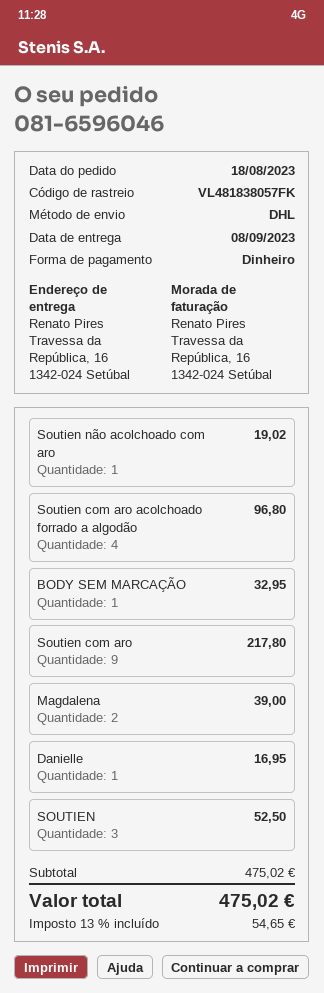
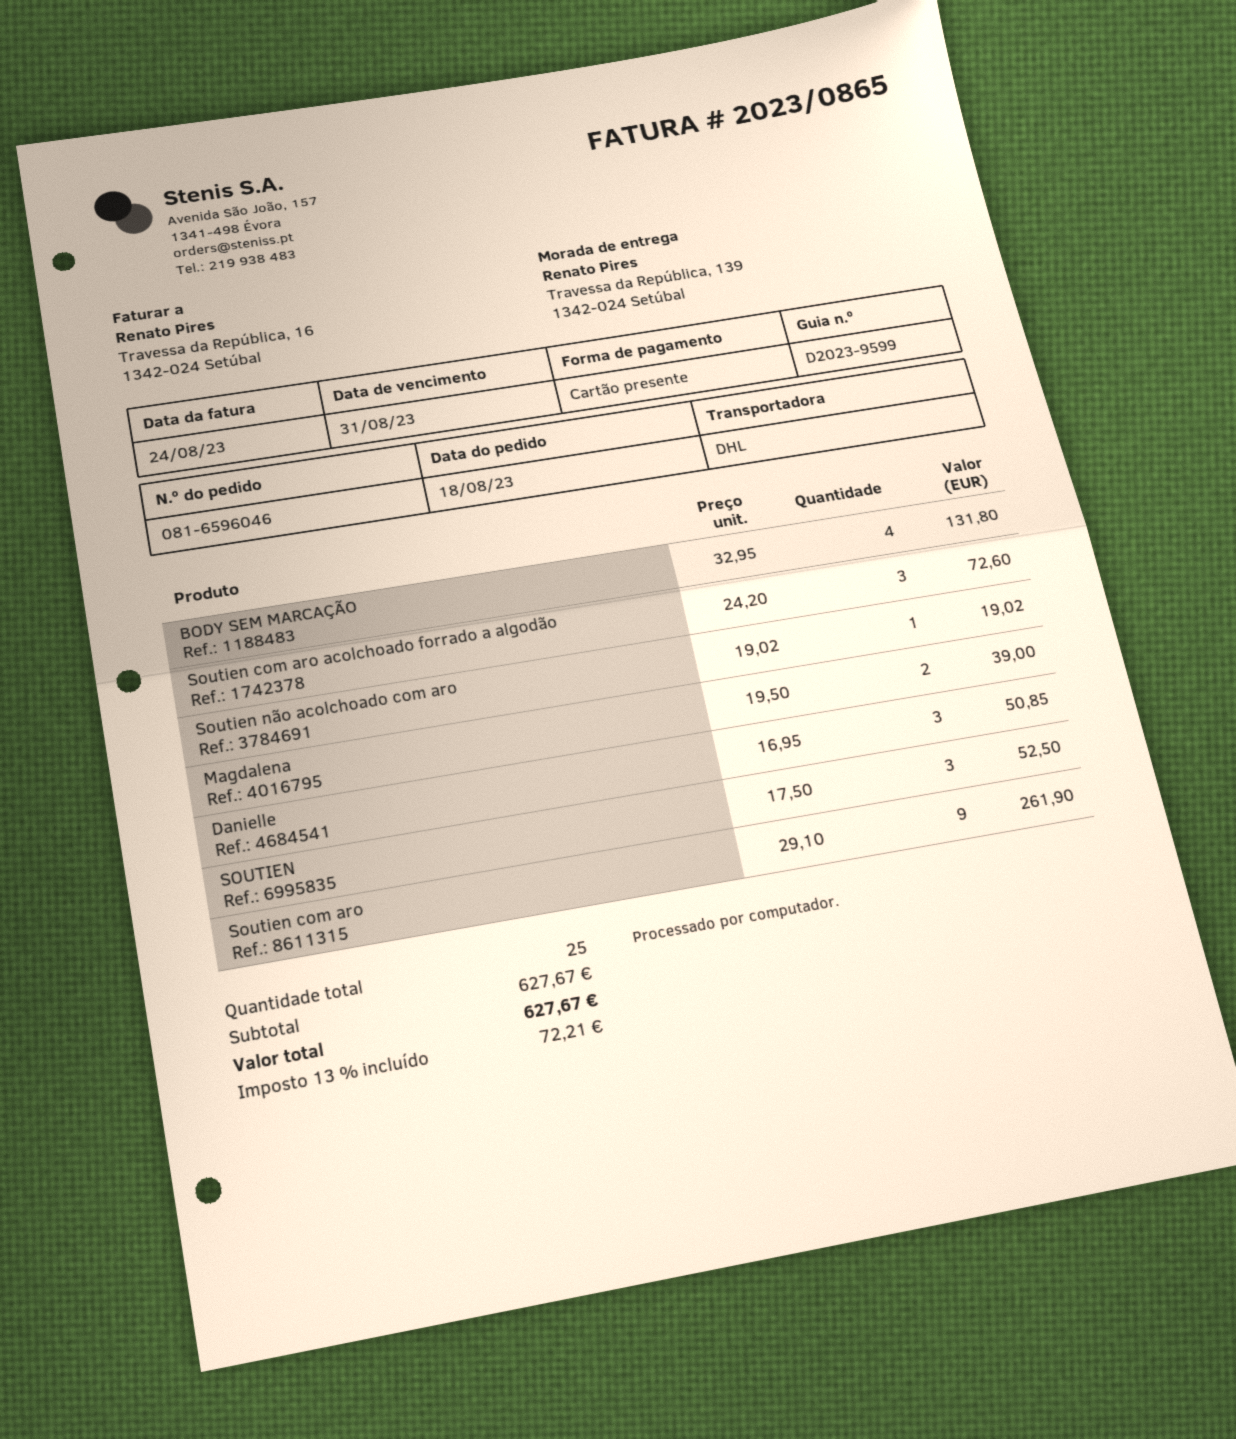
payment method: cash -> gift card
ship to: Travessa da República, 16, 1342-024 Setúbal -> Travessa da República, 139, 1342-024 Setúbal
Soutien com aro acolchoado forrado a algodão: 4 for 96.80 -> 3 for 72.60
BODY SEM MARCAÇÃO: 1 for 32.95 -> 4 for 131.80
Soutien com aro: 9 for 217.80 -> 9 for 261.90
Danielle: 1 for 16.95 -> 3 for 50.85
subtotal: 475.02 -> 627.67
tax: 13% = 54.65 -> 13% = 72.21
total: 475.02 -> 627.67

